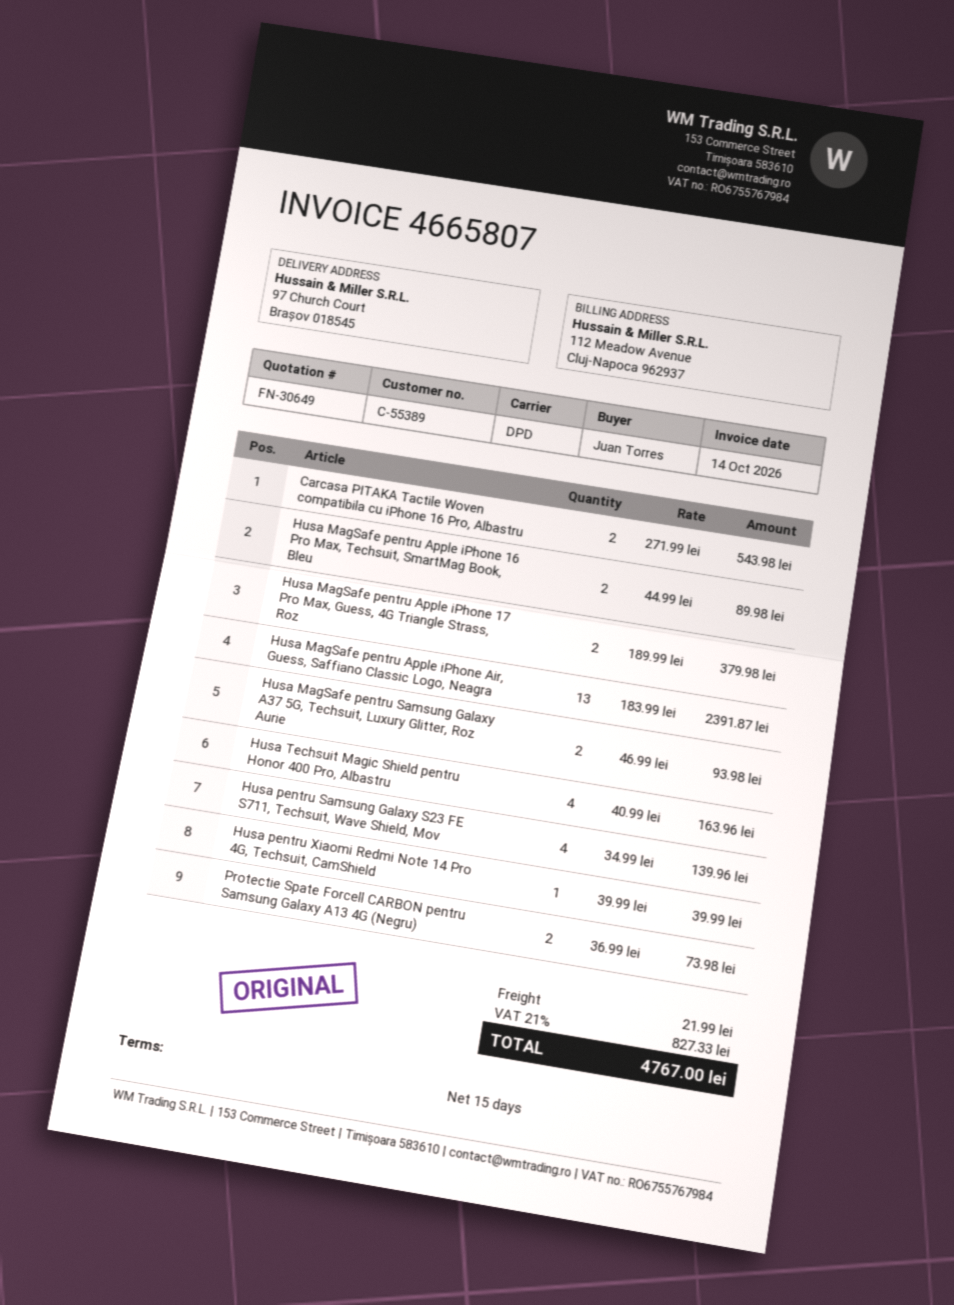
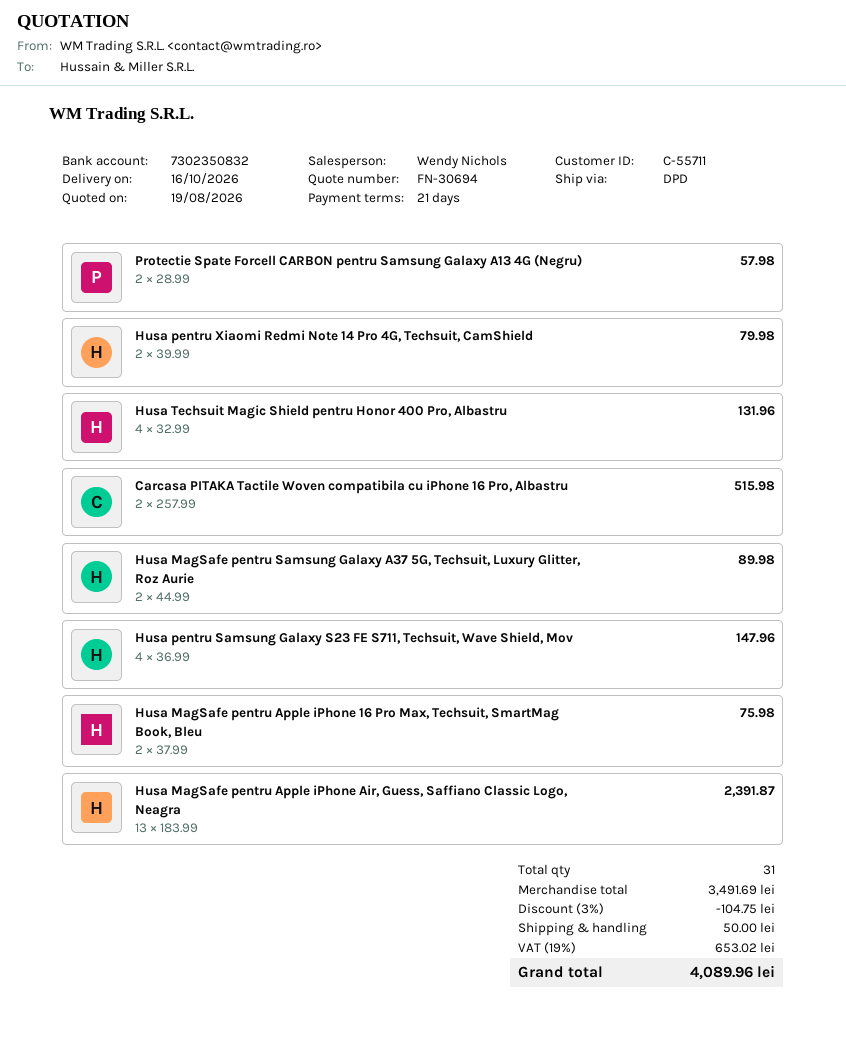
quote number: FN-30649 -> FN-30694
payment terms: 15 days -> 21 days
customer number: C-55389 -> C-55711
Carcasa PITAKA Tactile Woven compatibila cu iPhone 16 Pro, Albastru: 2 x 271.99 = 543.98 -> 2 x 257.99 = 515.98
Husa MagSafe pentru Apple iPhone 16 Pro Max, Techsuit, SmartMag Book, Bleu: 2 x 44.99 = 89.98 -> 2 x 37.99 = 75.98
Husa MagSafe pentru Apple iPhone 17 Pro Max, Guess, 4G Triangle Strass, Roz: 2 x 189.99 = 379.98 -> none
Husa MagSafe pentru Samsung Galaxy A37 5G, Techsuit, Luxury Glitter, Roz Aurie: 2 x 46.99 = 93.98 -> 2 x 44.99 = 89.98
Husa Techsuit Magic Shield pentru Honor 400 Pro, Albastru: 4 x 40.99 = 163.96 -> 4 x 32.99 = 131.96
Husa pentru Samsung Galaxy S23 FE S711, Techsuit, Wave Shield, Mov: 4 x 34.99 = 139.96 -> 4 x 36.99 = 147.96
Husa pentru Xiaomi Redmi Note 14 Pro 4G, Techsuit, CamShield: 1 x 39.99 = 39.99 -> 2 x 39.99 = 79.98
Protectie Spate Forcell CARBON pentru Samsung Galaxy A13 4G (Negru): 2 x 36.99 = 73.98 -> 2 x 28.99 = 57.98
discount: none -> 3% = 104.75
shipping: 21.99 -> 50.00
tax: 21% = 827.33 -> 19% = 653.02
total: 4767.00 -> 4089.96

